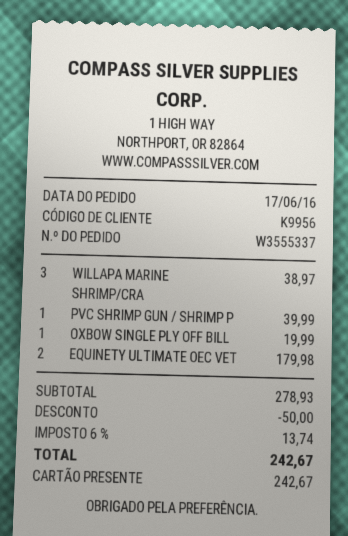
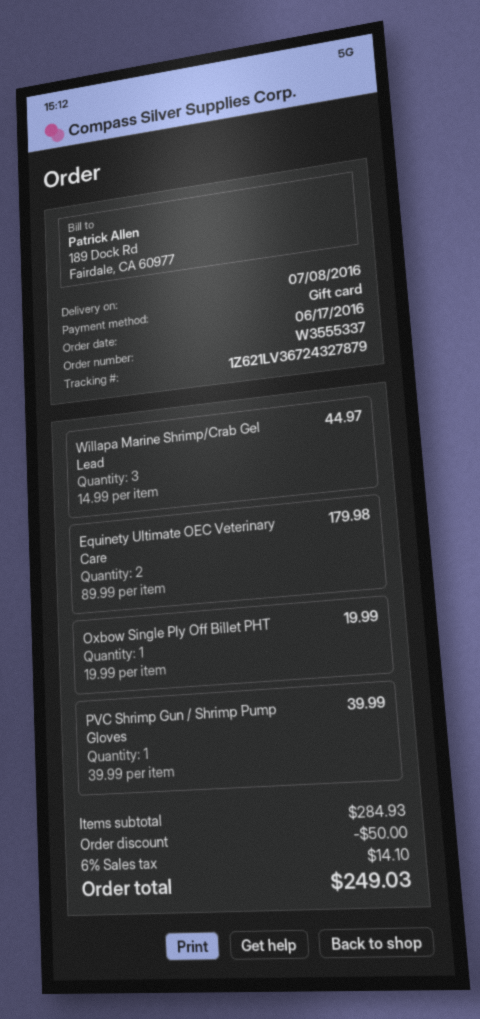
WILLAPA MARINE SHRIMP/CRA: 3 for 38.97 -> 3 for 44.97
subtotal: 278.93 -> 284.93
tax: 6% = 13.74 -> 6% = 14.10
total: 242.67 -> 249.03

